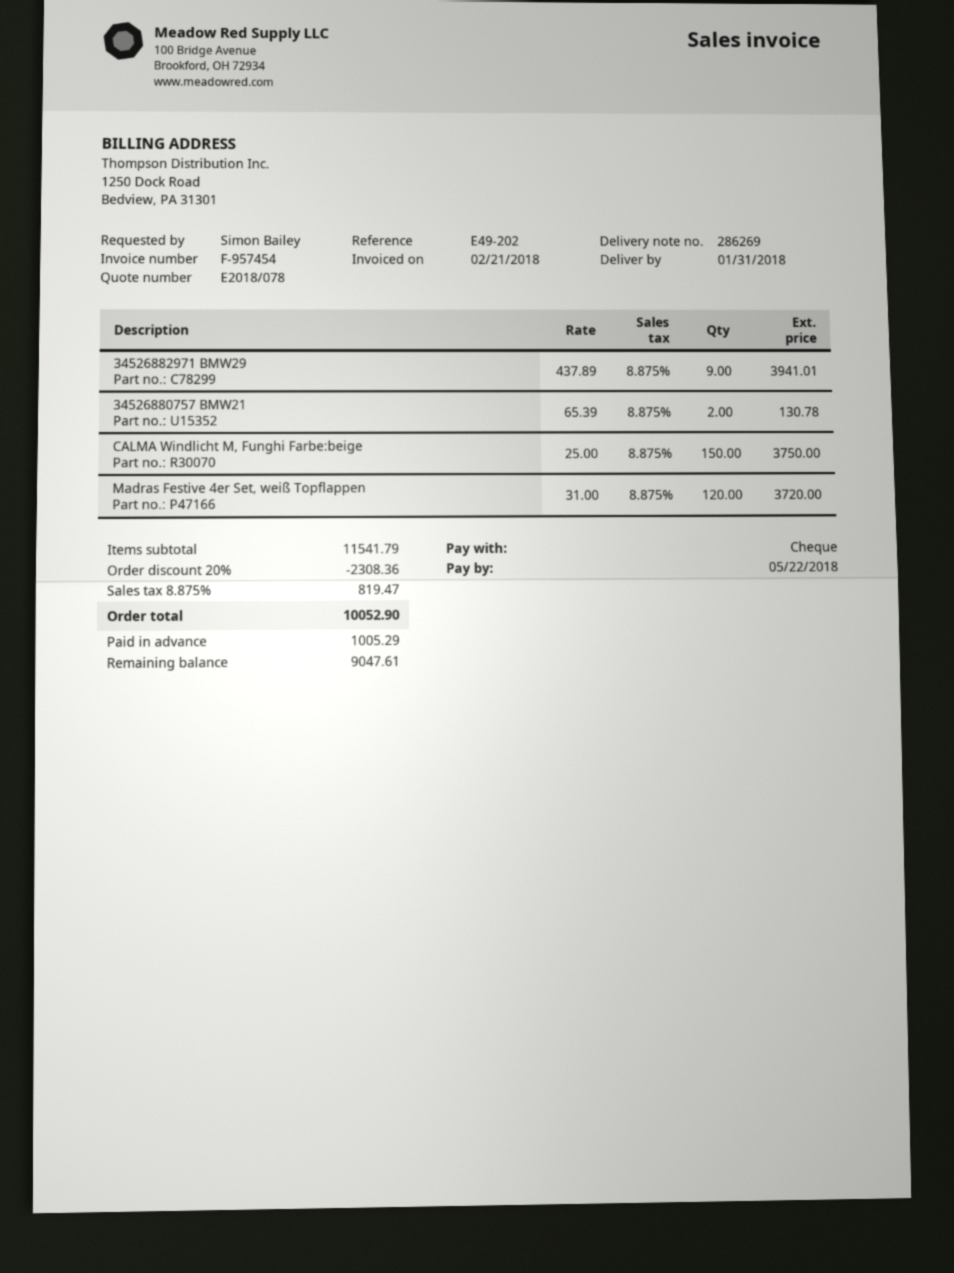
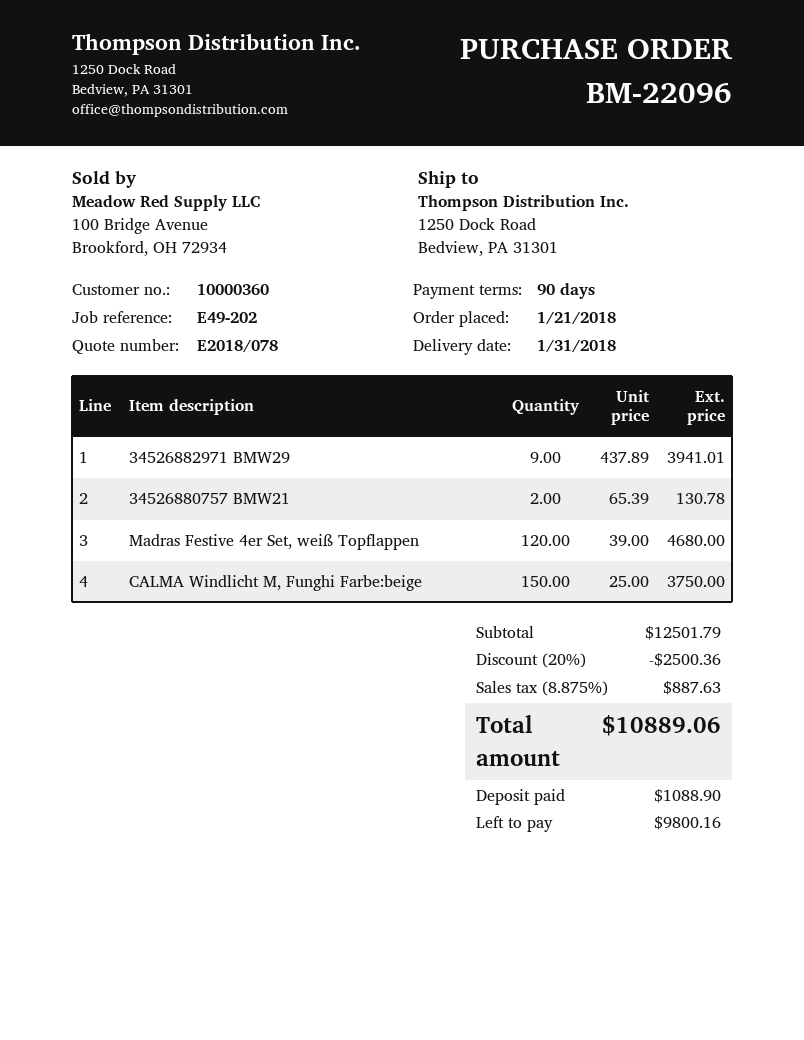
Madras Festive 4er Set, weiß Topflappen: 120 x 31.00 = 3720.00 -> 120 x 39.00 = 4680.00
subtotal: 11541.79 -> 12501.79
discount: 20% = 2308.36 -> 20% = 2500.36
tax: 8.875% = 819.47 -> 8.875% = 887.63
total: 10052.90 -> 10889.06
deposit: 1005.29 -> 1088.90
balance: 9047.61 -> 9800.16

